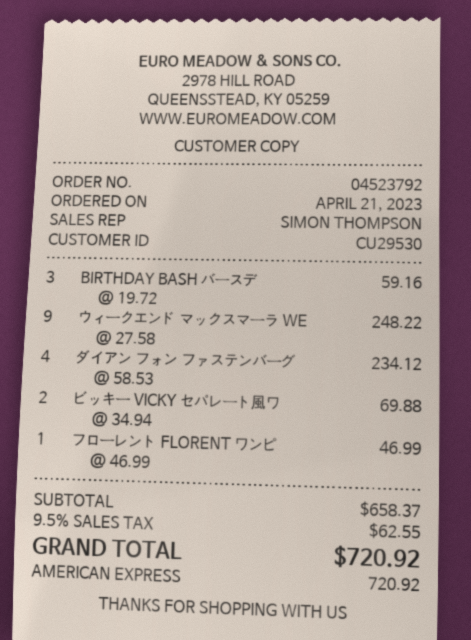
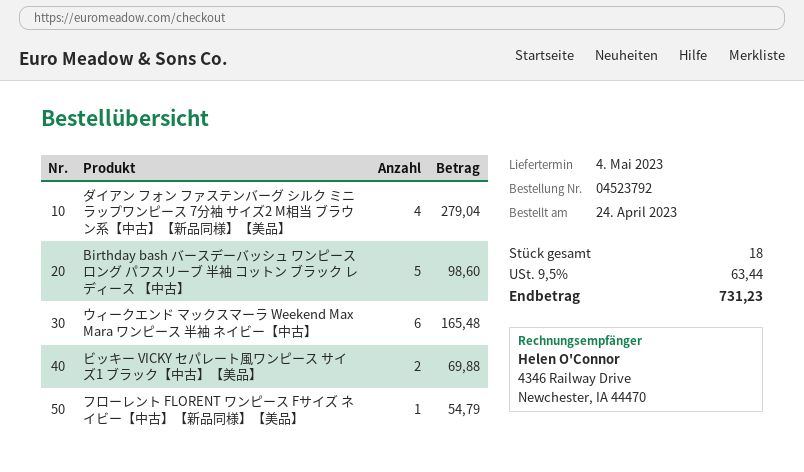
order date: 2023-04-21 -> 2023-04-24
BIRTHDAY BASH バースデ: 3 for 59.16 -> 5 for 98.60
ウィークエンド マックスマーラ WE: 9 for 248.22 -> 6 for 165.48
ダイアン フォン ファステンバーグ: 4 for 234.12 -> 4 for 279.04
フローレント FLORENT ワンピ: 1 for 46.99 -> 1 for 54.79
tax: 9.5% = 62.55 -> 9.5% = 63.44
total: 720.92 -> 731.23

